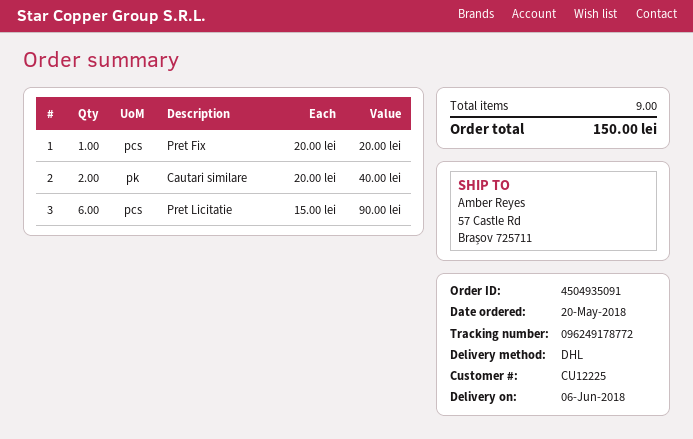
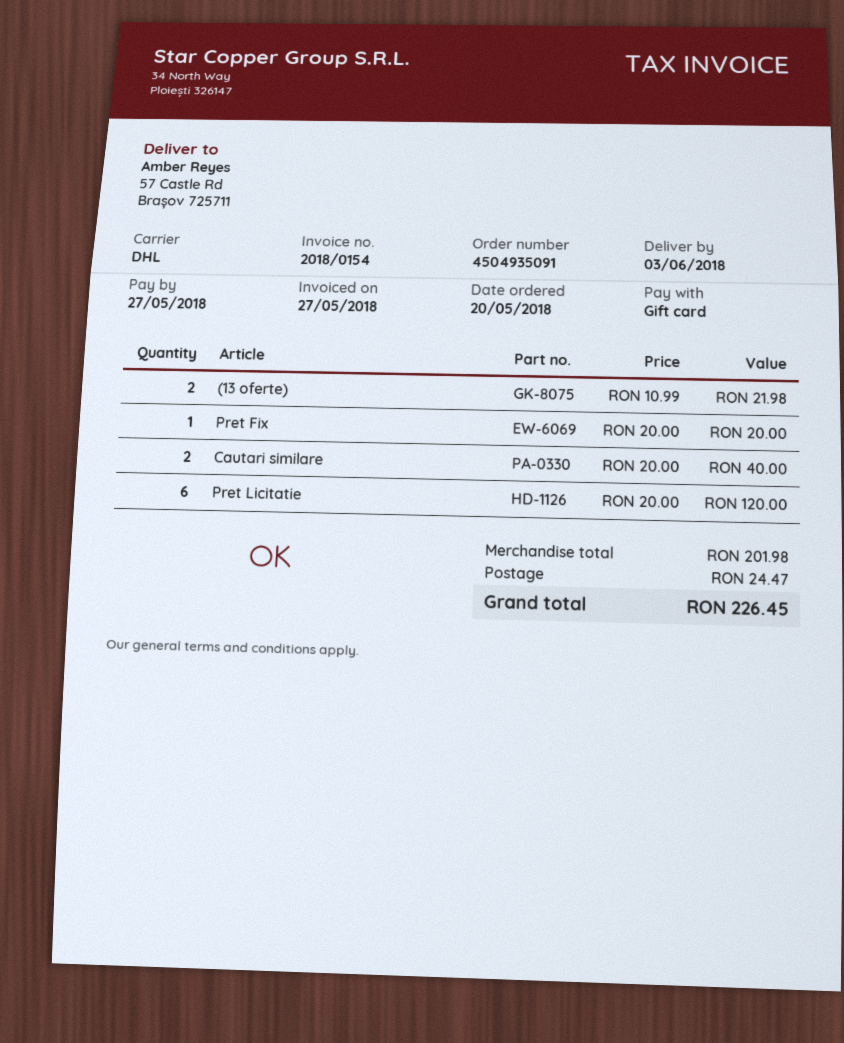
delivery date: 2018-06-06 -> 2018-06-03
Pret Licitatie: 6 x 15.00 = 90.00 -> 6 x 20.00 = 120.00
(13 oferte): none -> 2 x 10.99 = 21.98
shipping: none -> 24.47
total: 150.00 -> 226.45

